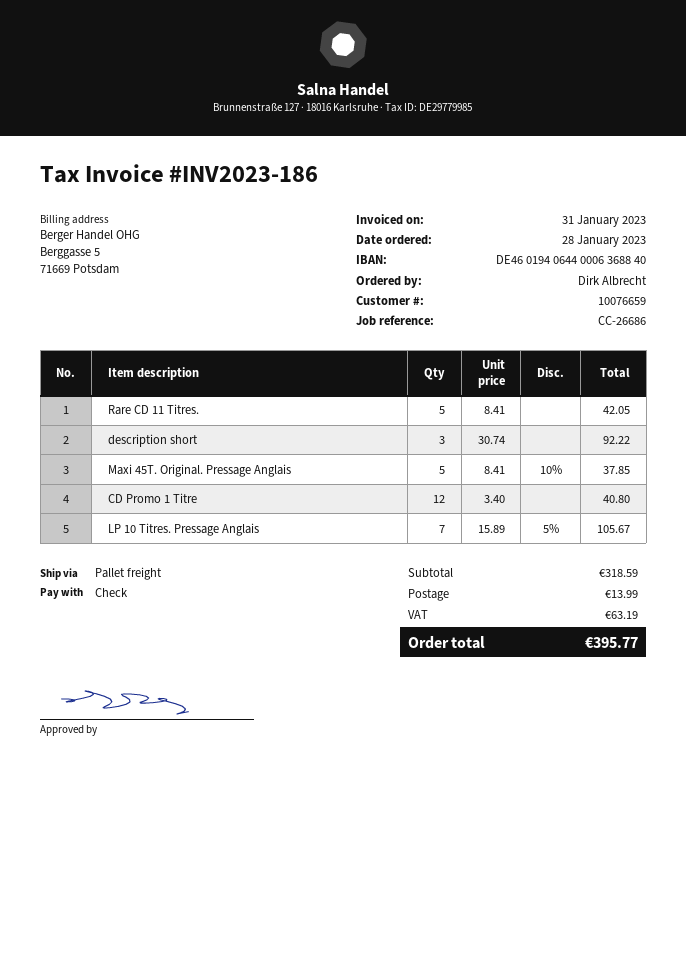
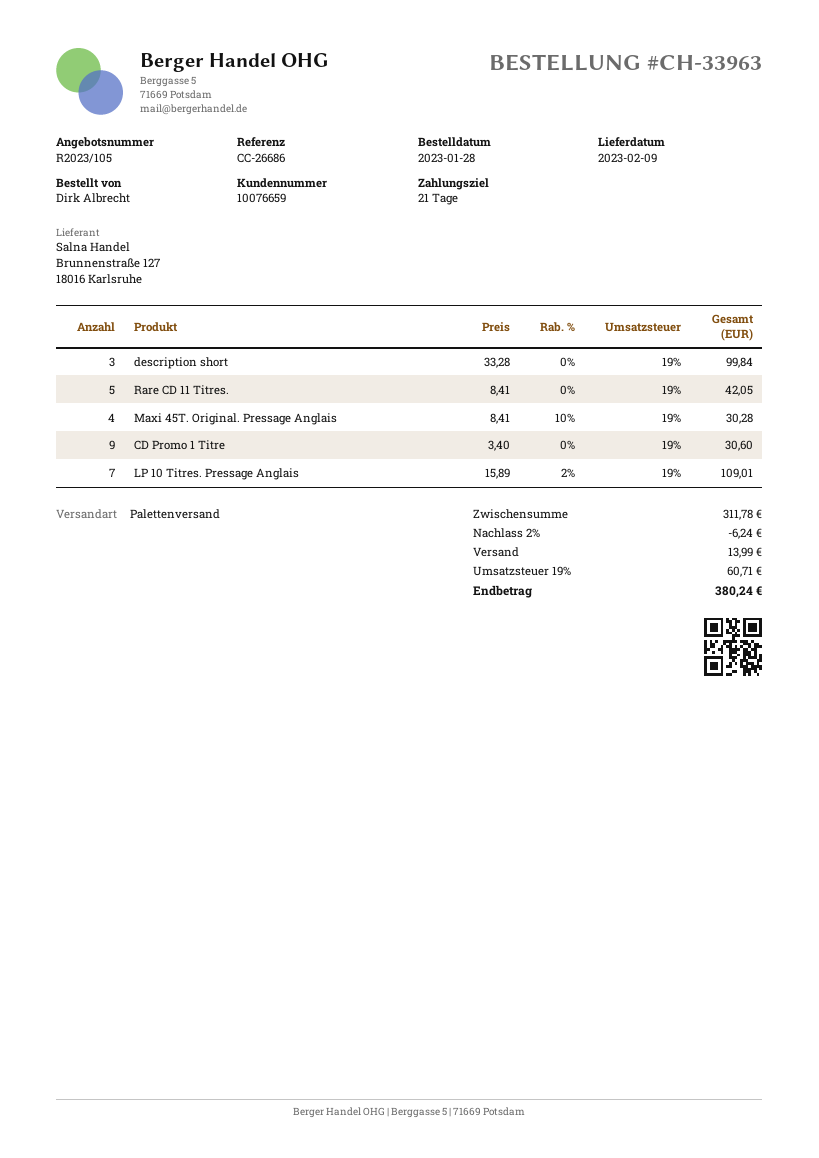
description short: 3 x 30.74 = 92.22 -> 3 x 33.28 = 99.84
Maxi 45T. Original. Pressage Anglais: 5 x 8.41 - 10% = 37.85 -> 4 x 8.41 - 10% = 30.28
CD Promo 1 Titre: 12 x 3.40 = 40.80 -> 9 x 3.40 = 30.60
LP 10 Titres. Pressage Anglais: 7 x 15.89 - 5% = 105.67 -> 7 x 15.89 - 2% = 109.01
subtotal: 318.59 -> 311.78
discount: none -> 2% = 6.24
tax: 63.19 -> 60.71
total: 395.77 -> 380.24

